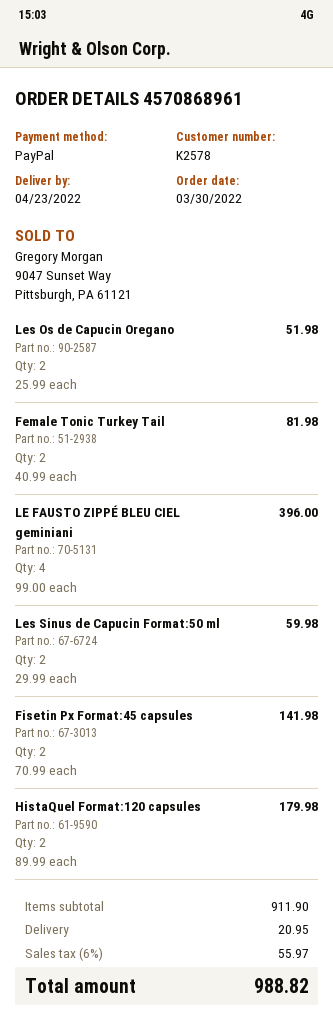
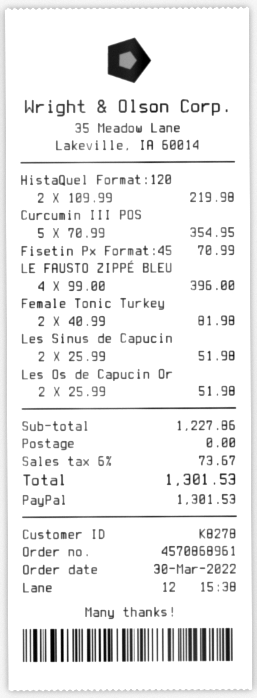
customer number: K2578 -> K8278
Les Sinus de Capucin Format:50 ml: 2 x 29.99 = 59.98 -> 2 x 25.99 = 51.98
Fisetin Px Format:45 capsules: 2 x 70.99 = 141.98 -> 1 x 70.99 = 70.99
HistaQuel Format:120 capsules: 2 x 89.99 = 179.98 -> 2 x 109.99 = 219.98
Curcumin III POS: none -> 5 x 70.99 = 354.95
subtotal: 911.90 -> 1227.86
shipping: 20.95 -> 0.00
tax: 6% = 55.97 -> 6% = 73.67
total: 988.82 -> 1301.53

